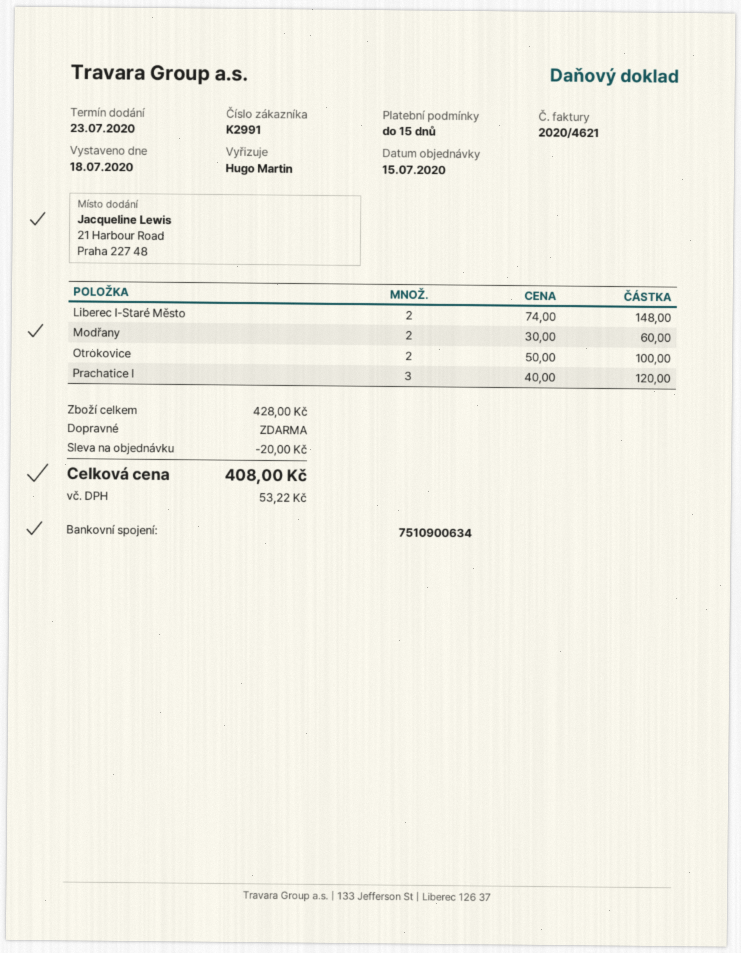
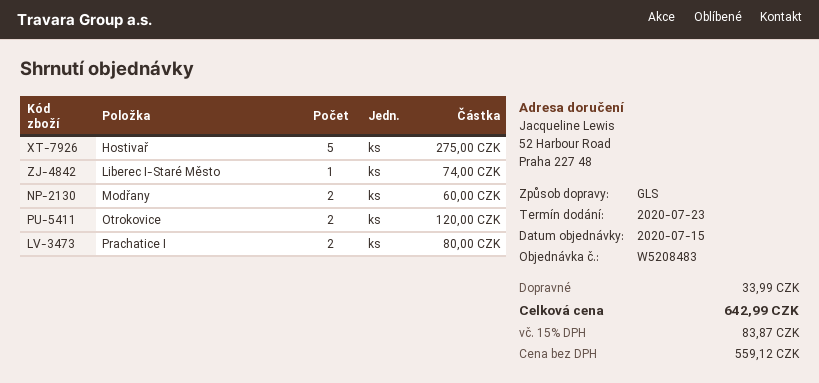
ship to: 21 Harbour Road, Praha 227 48 -> 52 Harbour Road, Praha 227 48
Liberec I-Staré Město: 2 for 148.00 -> 1 for 74.00
Otrokovice: 2 for 100.00 -> 2 for 120.00
Prachatice I: 3 for 120.00 -> 2 for 80.00
Hostivař: none -> 5 for 275.00
discount: 20.00 -> none
shipping: 0.00 -> 33.99
tax: 53.22 -> 83.87
total: 408.00 -> 642.99

